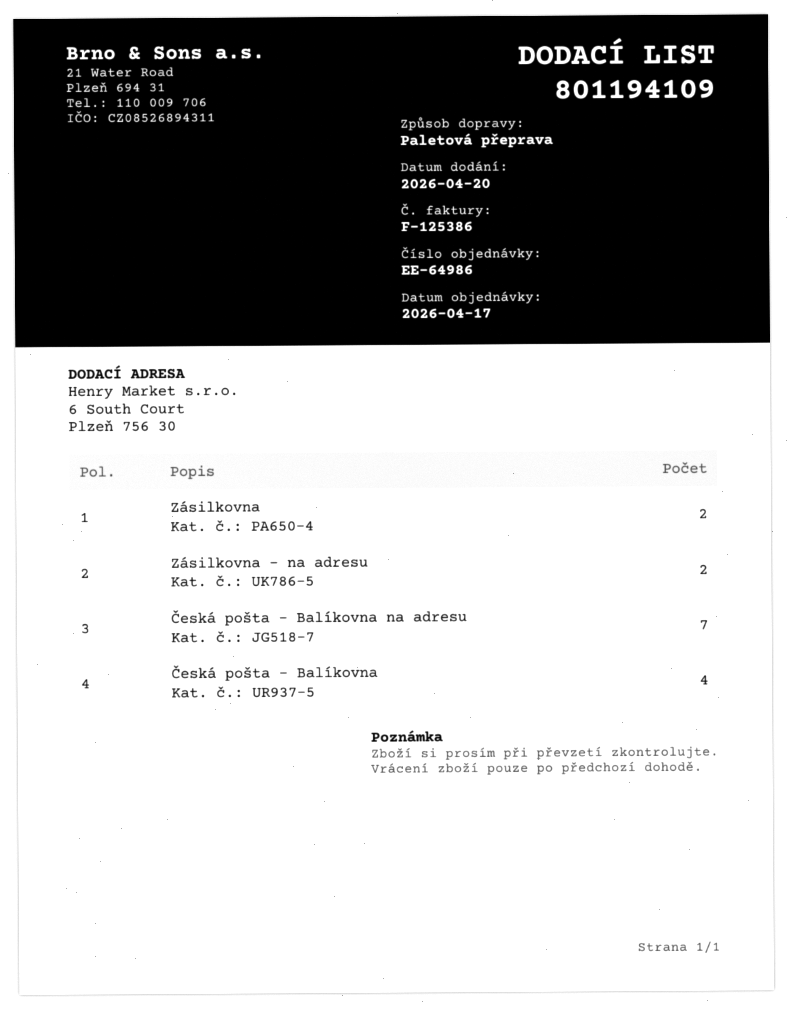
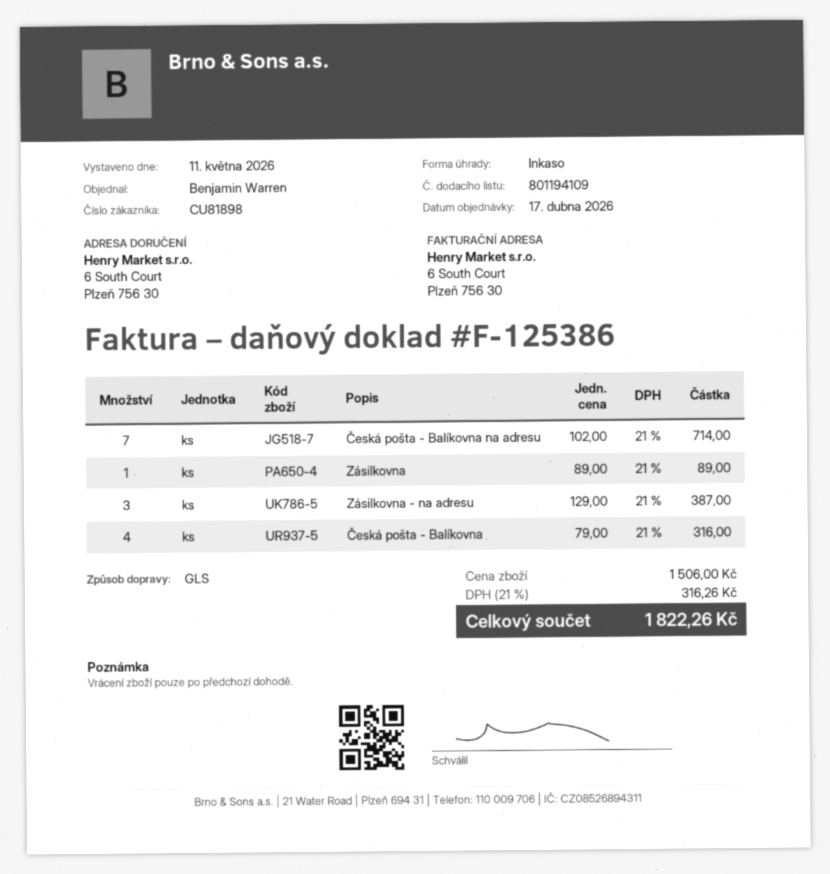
shipping method: pallet freight -> GLS
Zásilkovna: 2 -> 1
Zásilkovna - na adresu: 2 -> 3

